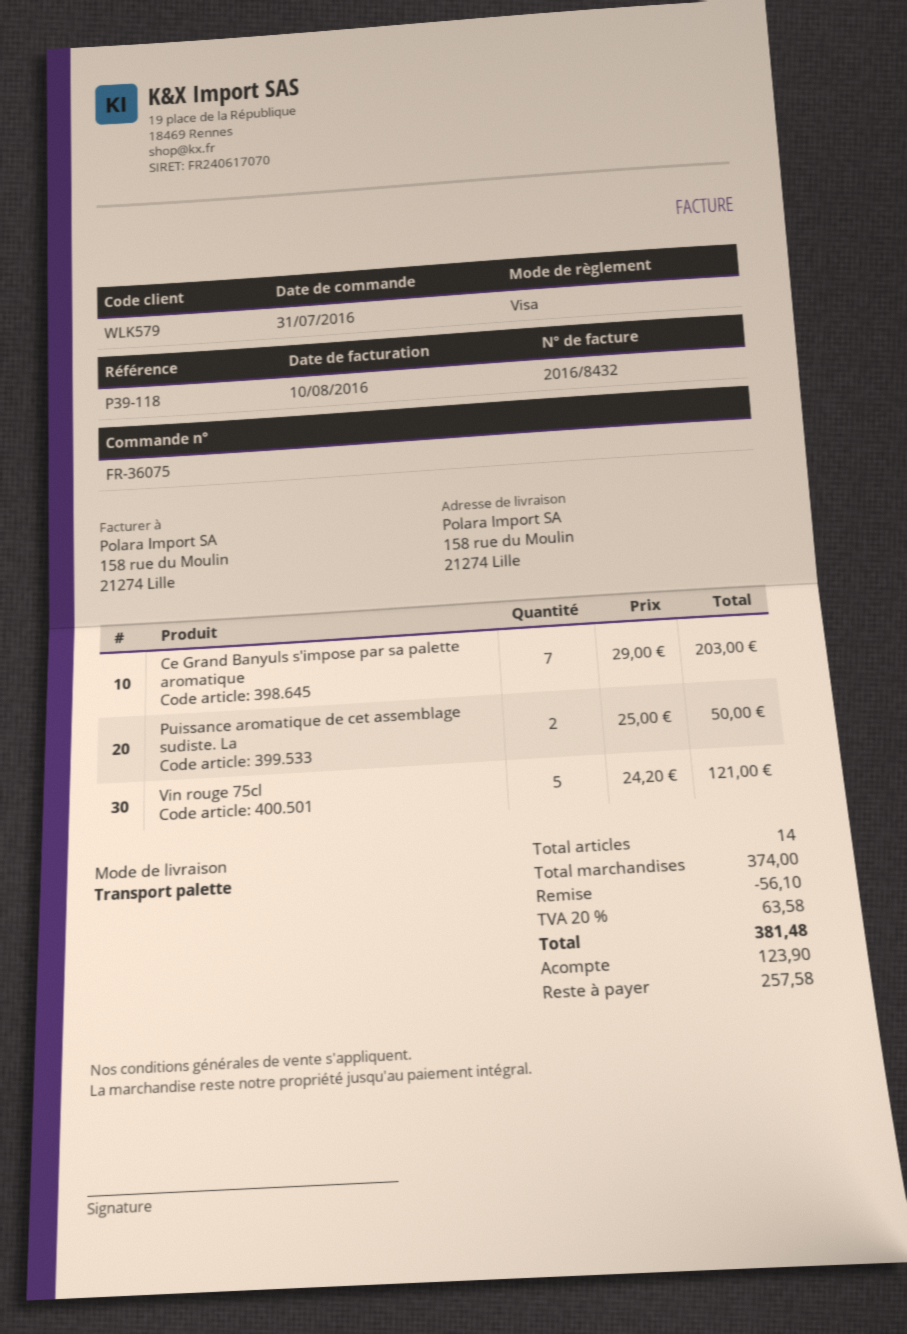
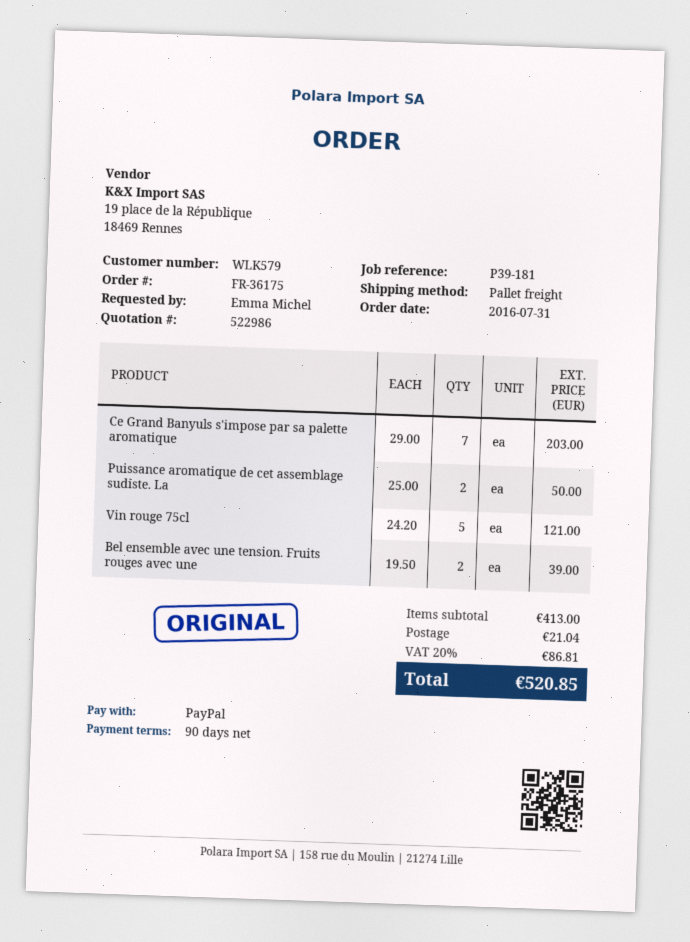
order number: FR-36075 -> FR-36175
reference: P39-118 -> P39-181
payment method: Visa -> PayPal
Bel ensemble avec une tension. Fruits rouges avec une: none -> 2 x 19.50 = 39.00
subtotal: 374.00 -> 413.00
discount: 56.10 -> none
shipping: none -> 21.04
tax: 20% = 63.58 -> 20% = 86.81
total: 381.48 -> 520.85

